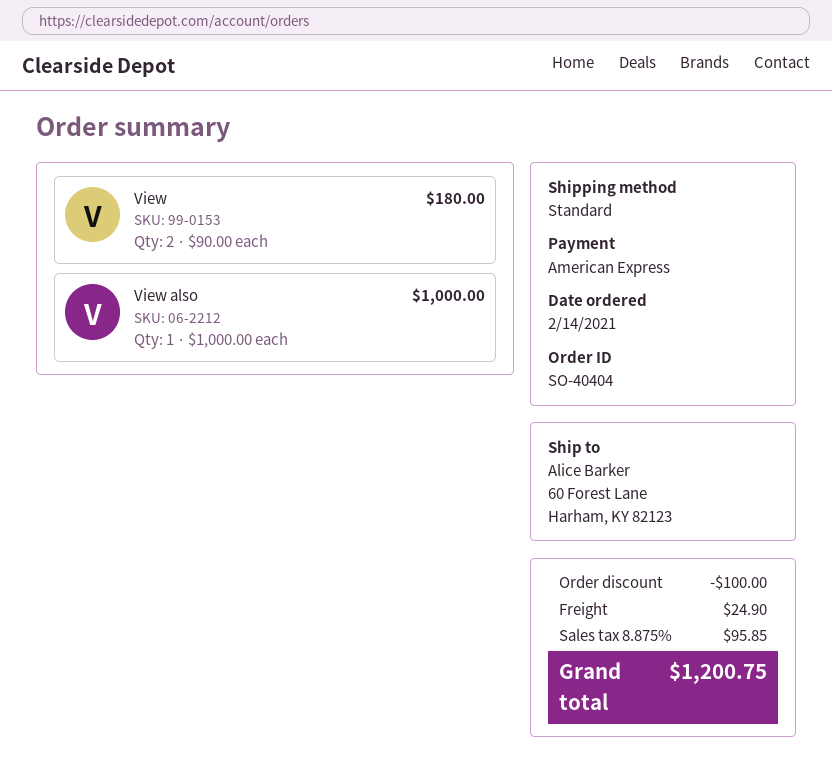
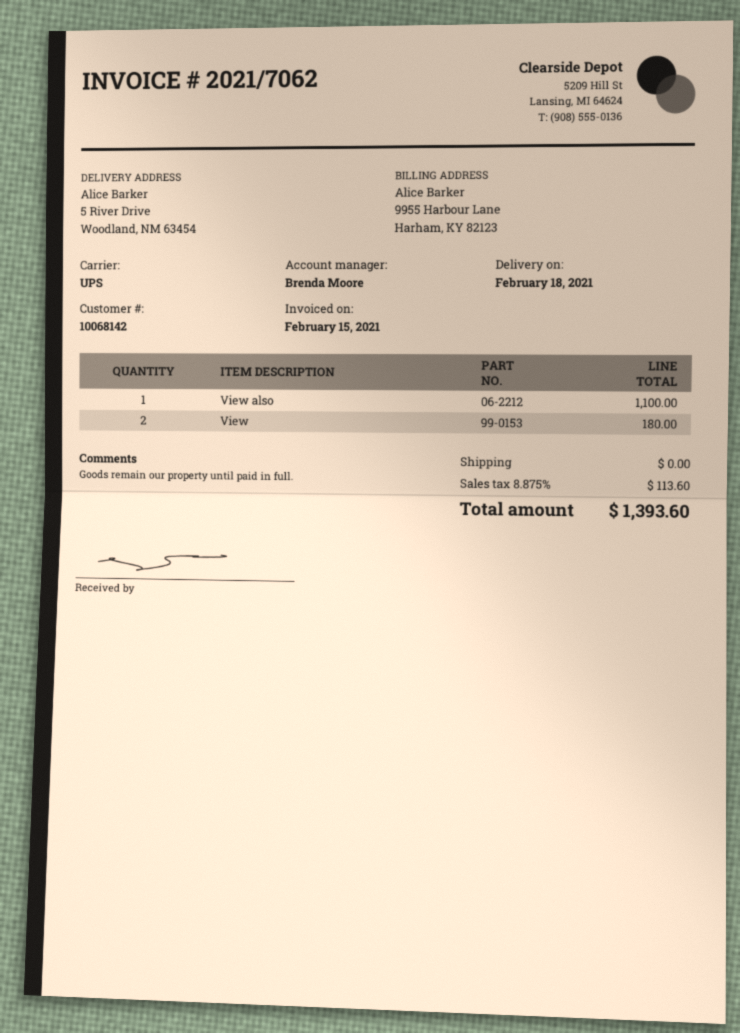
shipping method: standard -> UPS
ship to: 60 Forest Lane, Harham, KY 82123 -> 5 River Drive, Woodland, NM 63454
View also: 1 for 1000.00 -> 1 for 1100.00
discount: 100.00 -> none
shipping: 24.90 -> 0.00
tax: 8.875% = 95.85 -> 8.875% = 113.60
total: 1200.75 -> 1393.60

